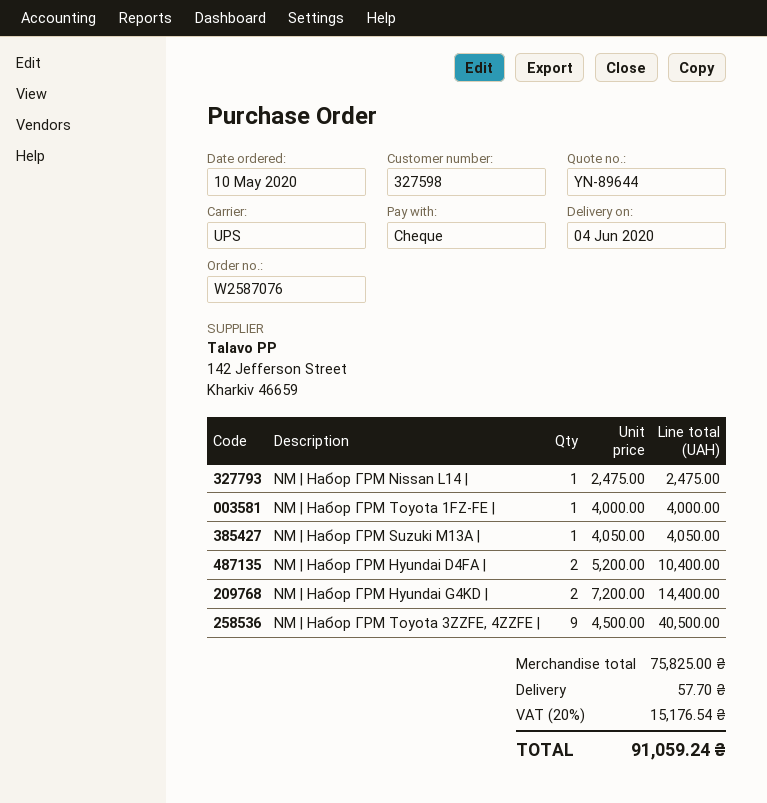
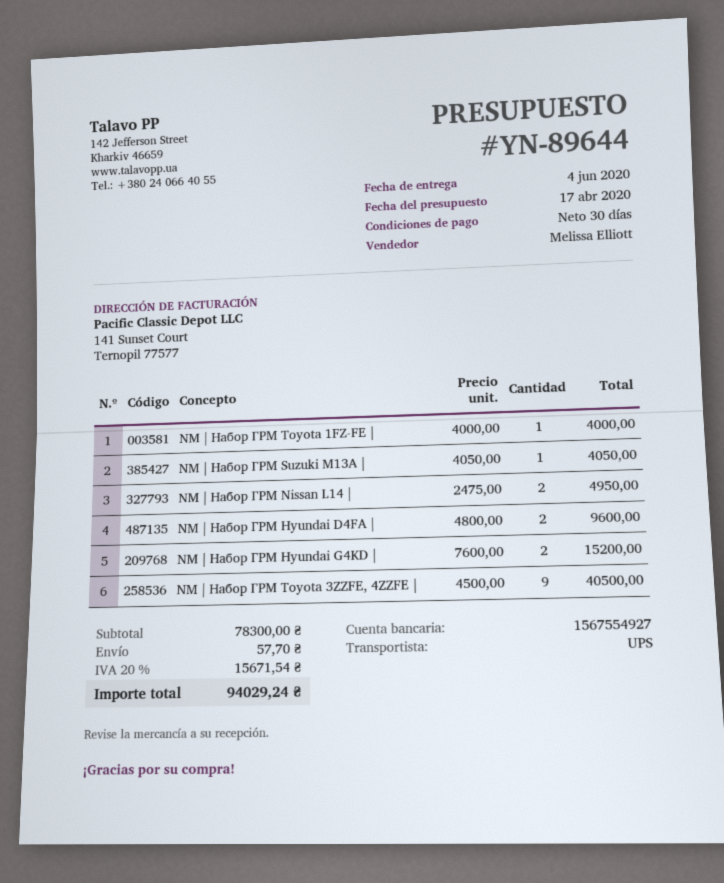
NM | Набор ГРМ Nissan L14 |: 1 x 2475.00 = 2475.00 -> 2 x 2475.00 = 4950.00
NM | Набор ГРМ Hyundai D4FA |: 2 x 5200.00 = 10400.00 -> 2 x 4800.00 = 9600.00
NM | Набор ГРМ Hyundai G4KD |: 2 x 7200.00 = 14400.00 -> 2 x 7600.00 = 15200.00
subtotal: 75825.00 -> 78300.00
tax: 20% = 15176.54 -> 20% = 15671.54
total: 91059.24 -> 94029.24

